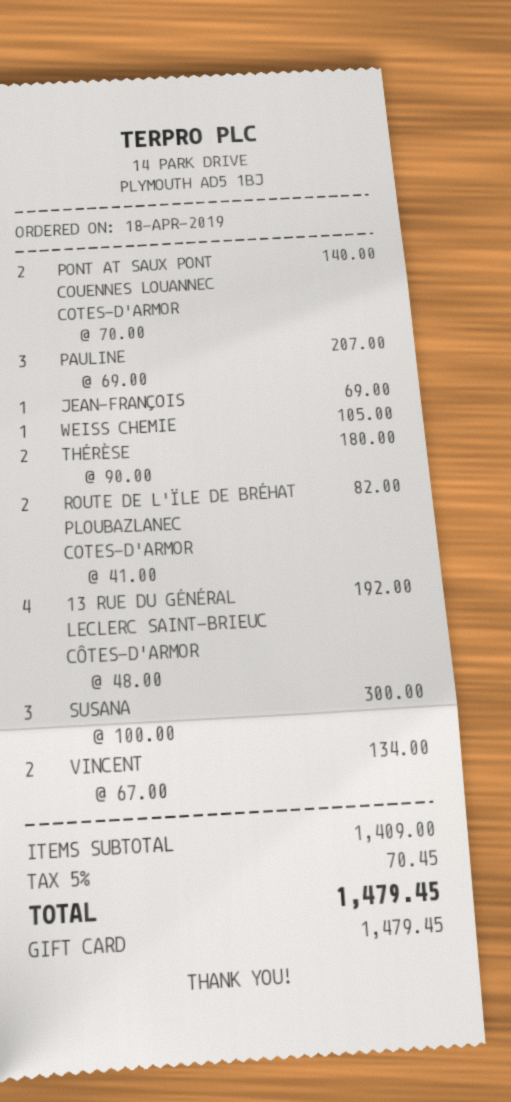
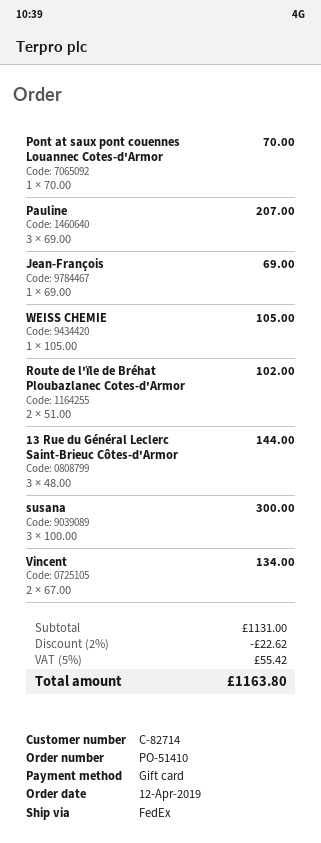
order date: 2019-04-18 -> 2019-04-12
PONT AT SAUX PONT COUENNES LOUANNEC COTES-D'ARMOR: 2 x 70.00 = 140.00 -> 1 x 70.00 = 70.00
THÉRÈSE: 2 x 90.00 = 180.00 -> none
ROUTE DE L'ÏLE DE BRÉHAT PLOUBAZLANEC COTES-D'ARMOR: 2 x 41.00 = 82.00 -> 2 x 51.00 = 102.00
13 RUE DU GÉNÉRAL LECLERC SAINT-BRIEUC CÔTES-D'ARMOR: 4 x 48.00 = 192.00 -> 3 x 48.00 = 144.00
subtotal: 1409.00 -> 1131.00
discount: none -> 2% = 22.62
tax: 5% = 70.45 -> 5% = 55.42
total: 1479.45 -> 1163.80

